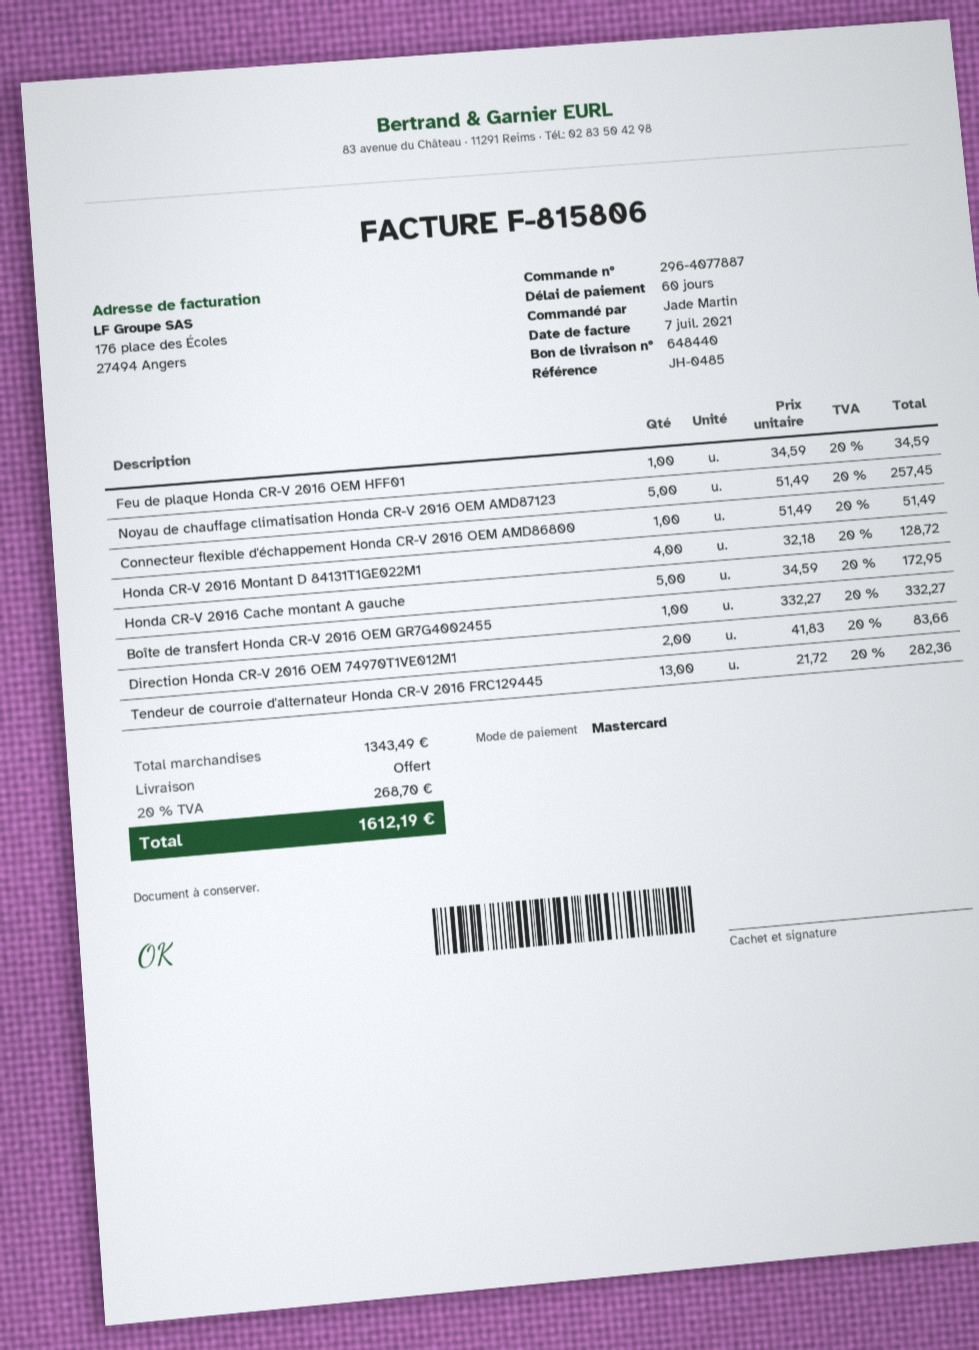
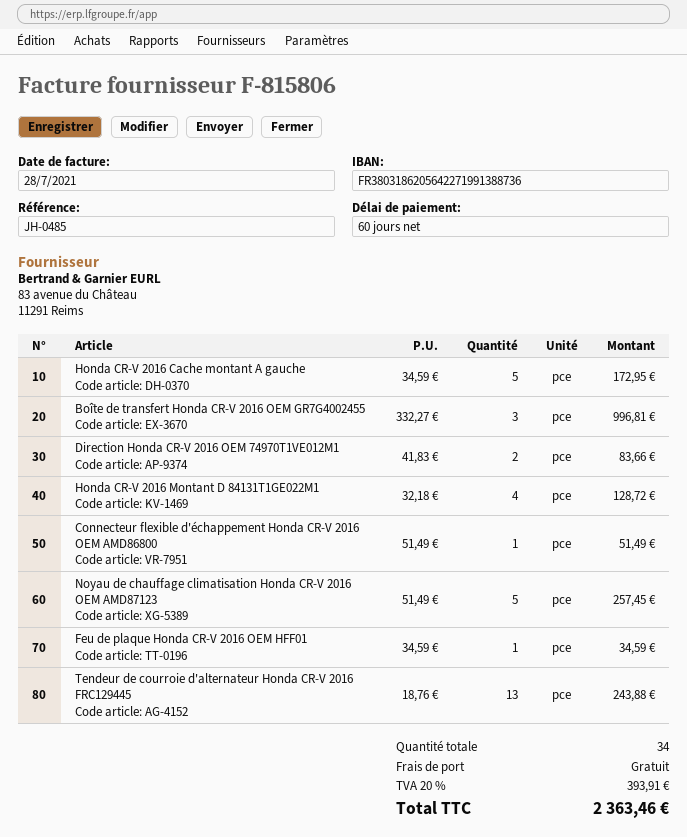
invoice date: 2021-07-07 -> 2021-07-28
Boîte de transfert Honda CR-V 2016 OEM GR7G4002455: 1 x 332.27 = 332.27 -> 3 x 332.27 = 996.81
Tendeur de courroie d'alternateur Honda CR-V 2016 FRC129445: 13 x 21.72 = 282.36 -> 13 x 18.76 = 243.88
tax: 20% = 268.70 -> 20% = 393.91
total: 1612.19 -> 2363.46

